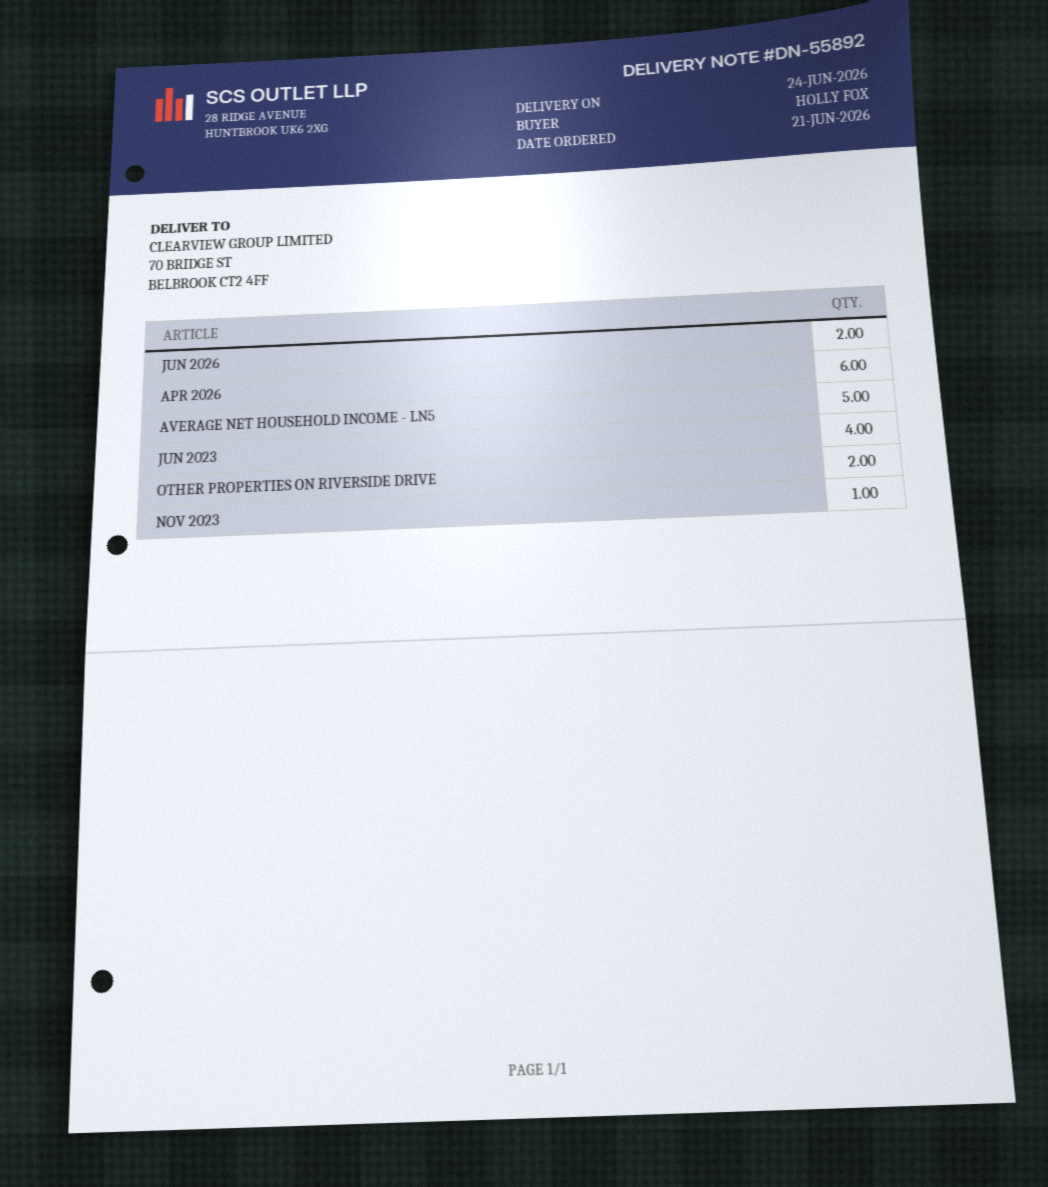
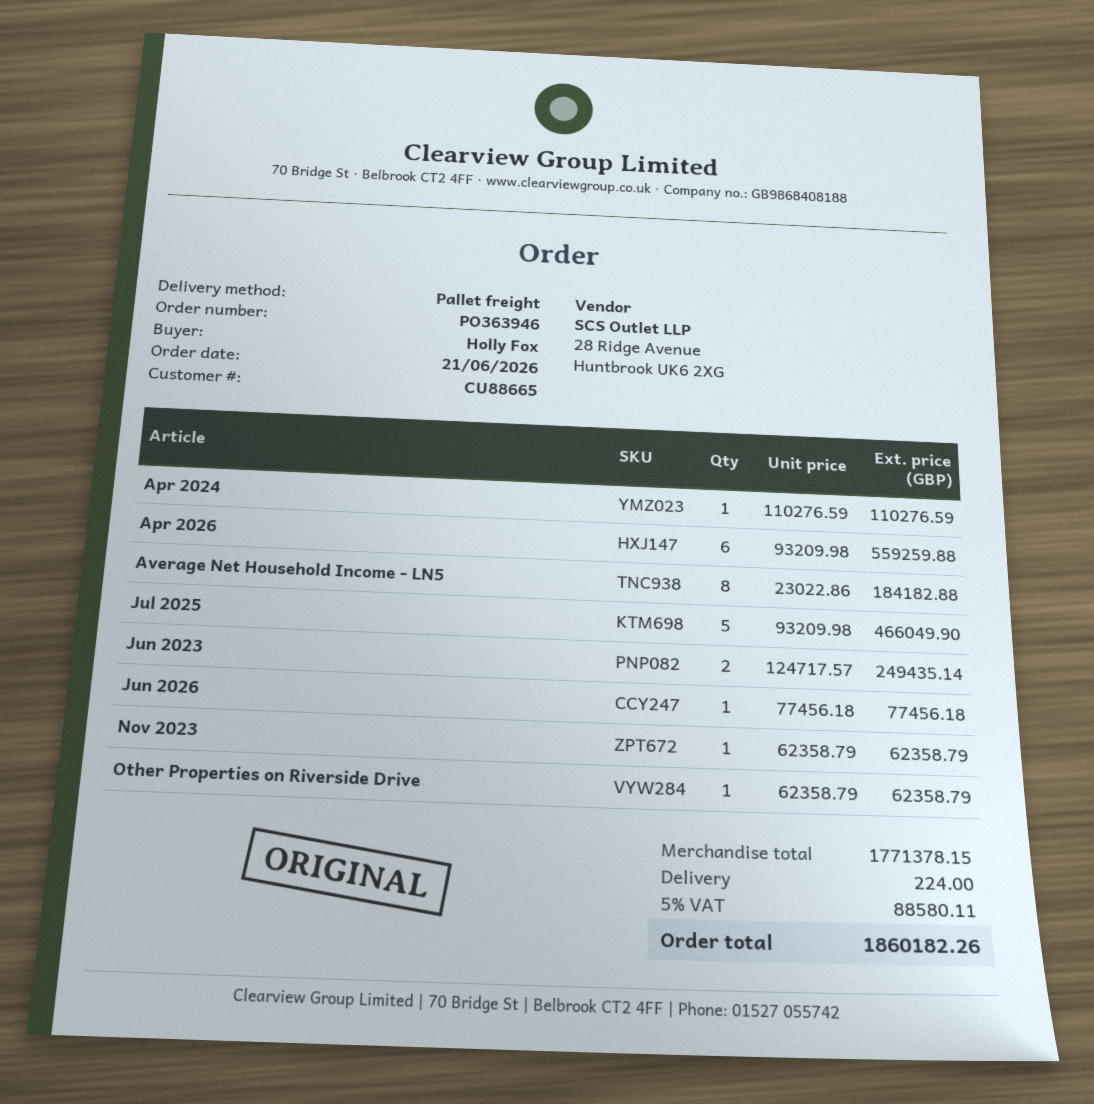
JUN 2026: 2 -> 1
AVERAGE NET HOUSEHOLD INCOME - LN5: 5 -> 8
JUN 2023: 4 -> 2
OTHER PROPERTIES ON RIVERSIDE DRIVE: 2 -> 1
Apr 2024: none -> 1
Jul 2025: none -> 5

